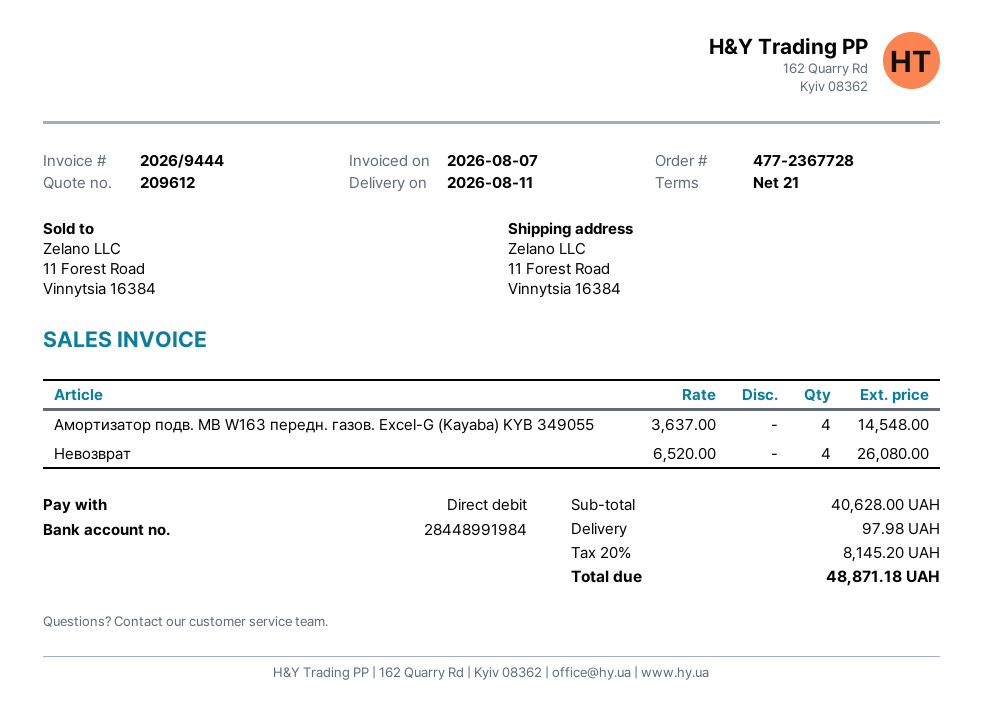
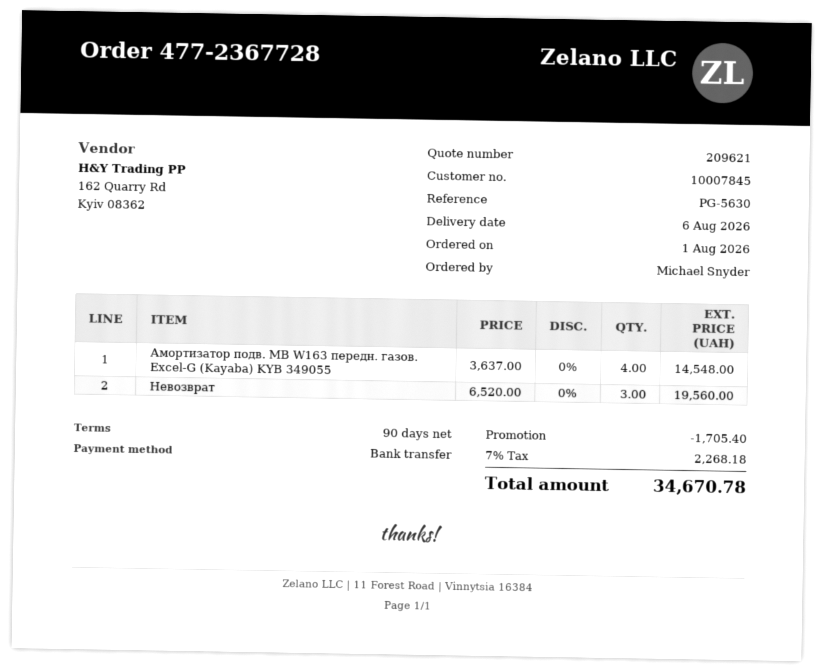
quote number: 209612 -> 209621
delivery date: 2026-08-11 -> 2026-08-06
payment terms: 21 days -> 90 days
payment method: direct debit -> bank transfer
Невозврат: 4 x 6520.00 = 26080.00 -> 3 x 6520.00 = 19560.00
discount: none -> 1705.40
shipping: 97.98 -> none
tax: 20% = 8145.20 -> 7% = 2268.18
total: 48871.18 -> 34670.78

